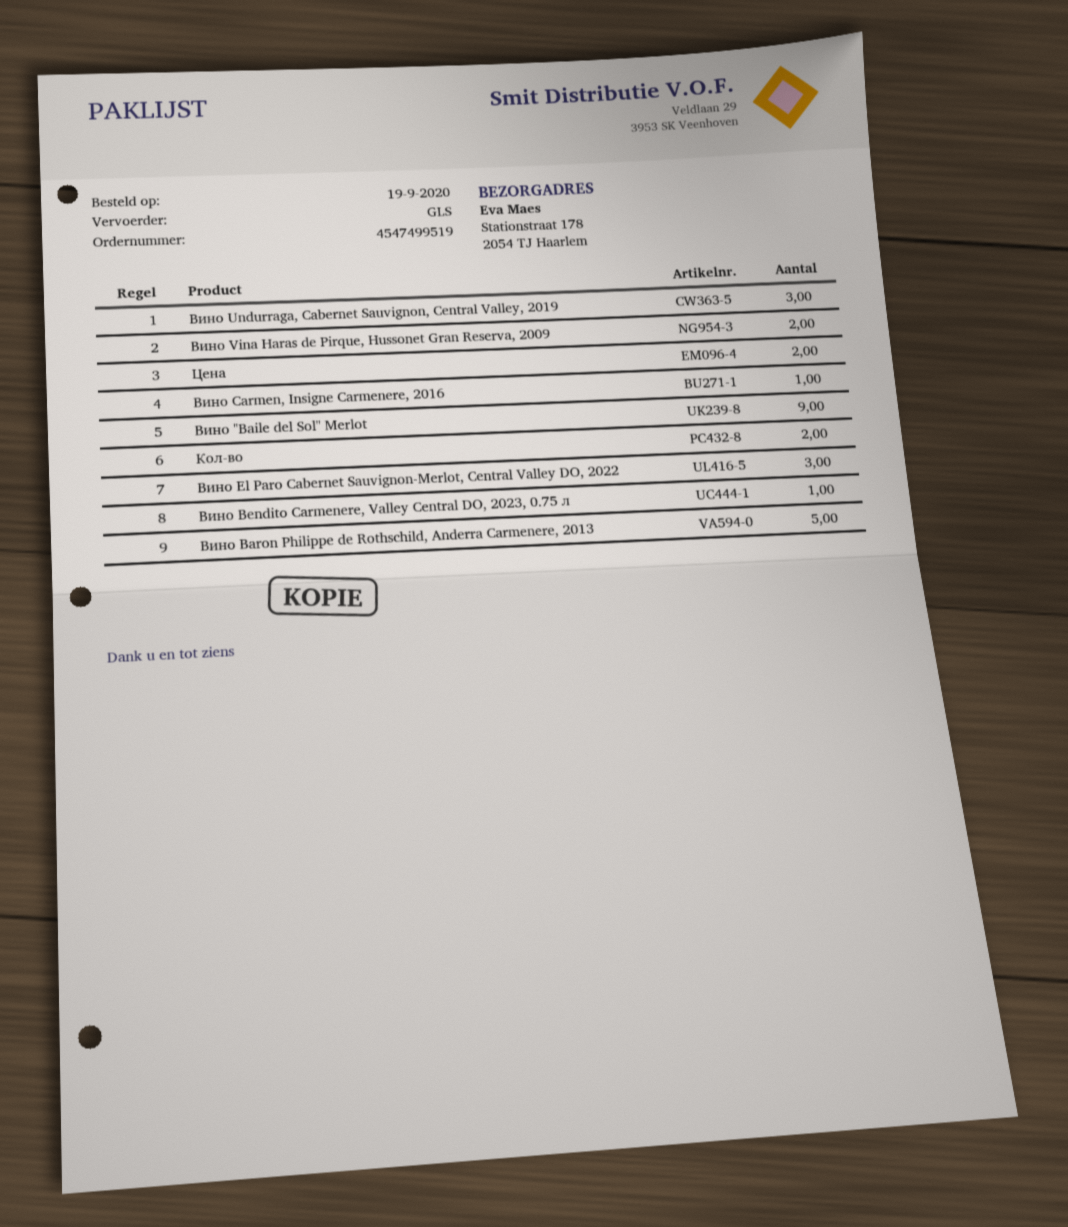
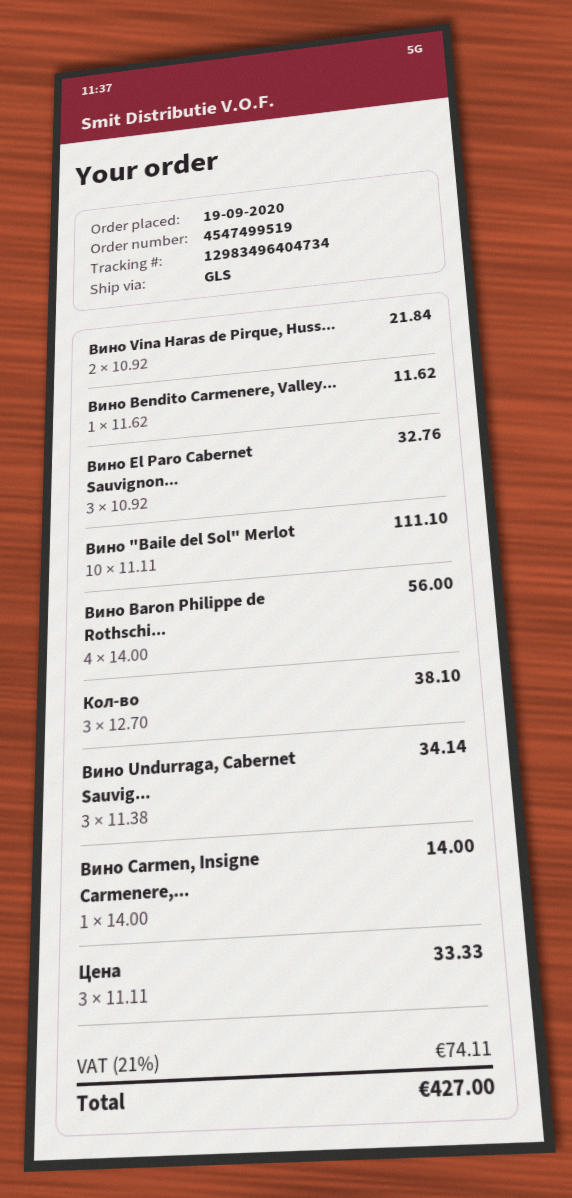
Цена: 2 -> 3
Вино "Baile del Sol" Merlot: 9 -> 10
Кол-во: 2 -> 3
Вино Baron Philippe de Rothschild, Anderra Carmenere, 2013: 5 -> 4

